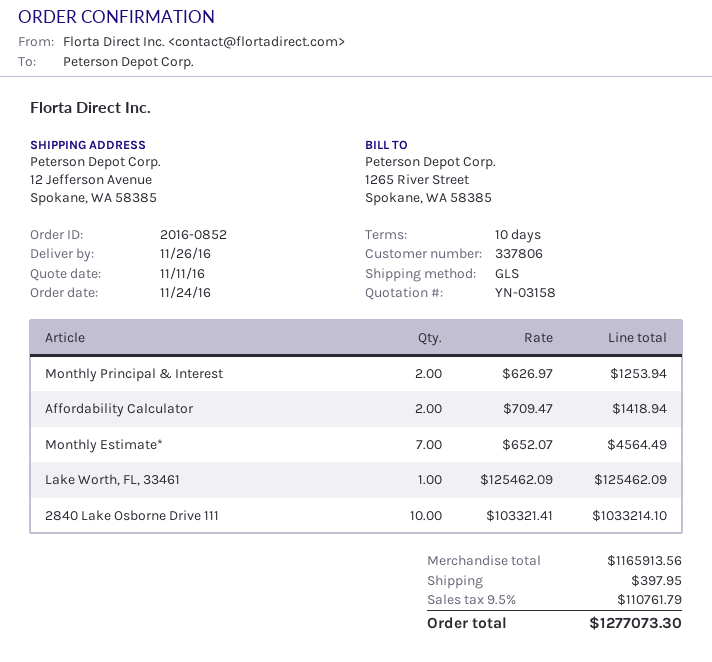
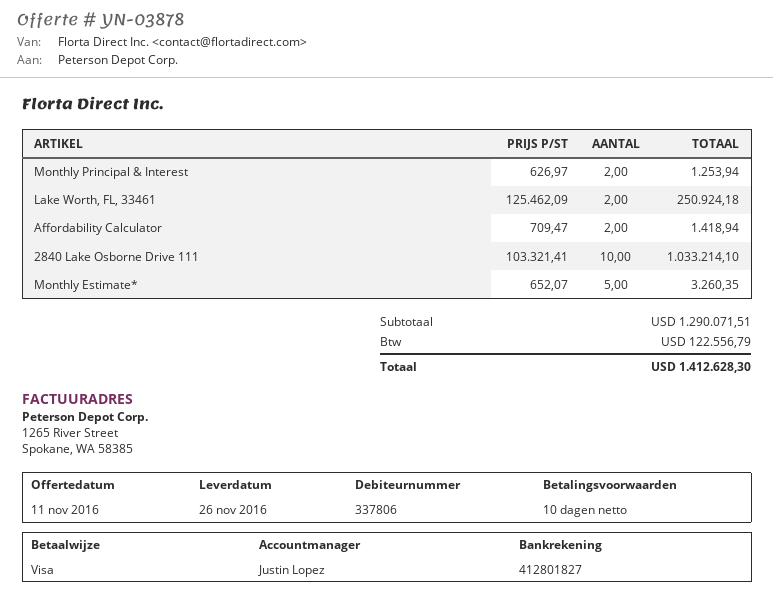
quote number: YN-03158 -> YN-03878
Monthly Estimate*: 7 x 652.07 = 4564.49 -> 5 x 652.07 = 3260.35
Lake Worth, FL, 33461: 1 x 125462.09 = 125462.09 -> 2 x 125462.09 = 250924.18
subtotal: 1165913.56 -> 1290071.51
shipping: 397.95 -> none
tax: 110761.79 -> 122556.79
total: 1277073.30 -> 1412628.30

